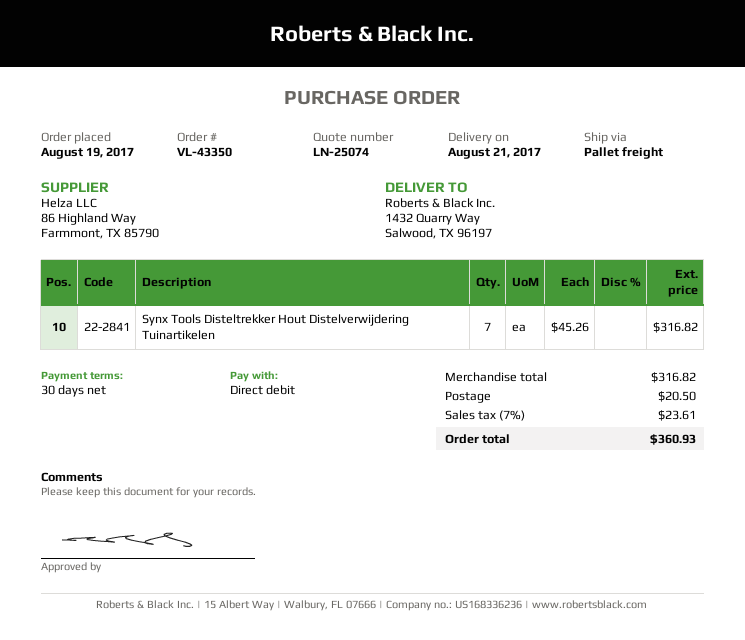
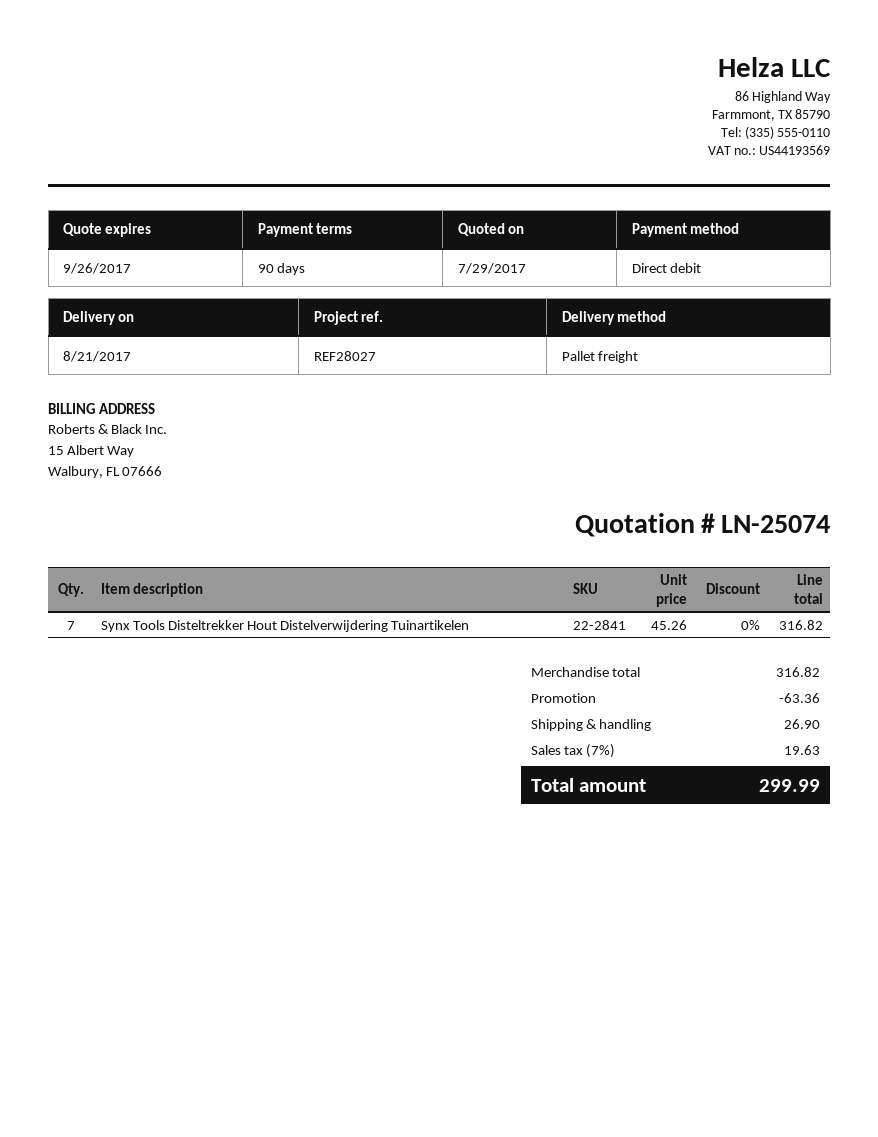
payment terms: 30 days -> 90 days
discount: none -> 63.36
shipping: 20.50 -> 26.90
tax: 7% = 23.61 -> 7% = 19.63
total: 360.93 -> 299.99

